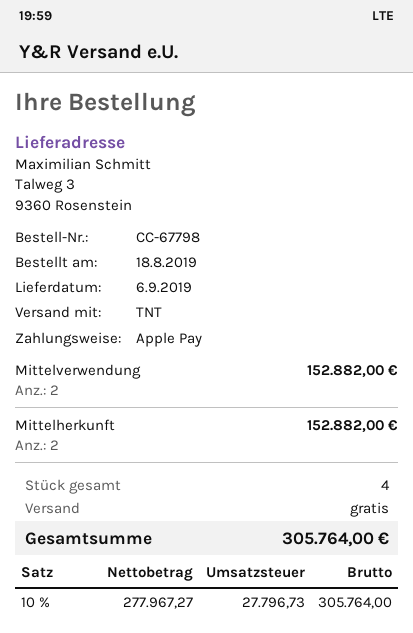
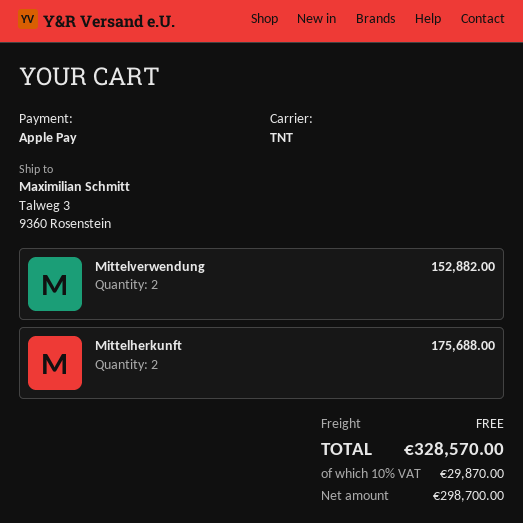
Mittelherkunft: 2 for 152882.00 -> 2 for 175688.00
net: 277967.27 -> 298700.00
tax: 10% = 27796.73 -> 10% = 29870.00
total: 305764.00 -> 328570.00

